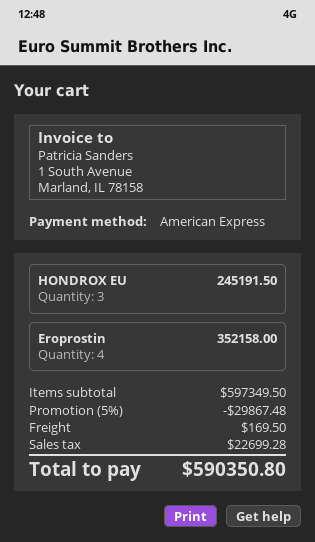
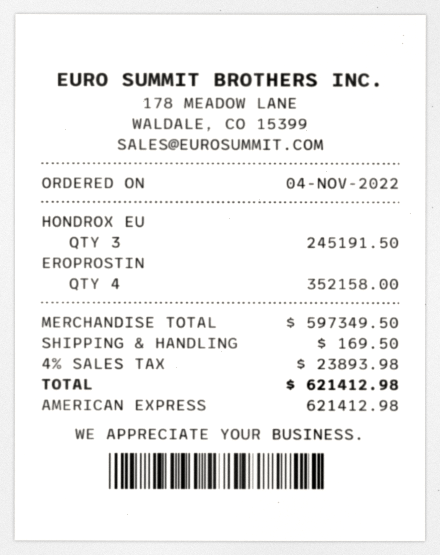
discount: 5% = 29867.48 -> none
tax: 22699.28 -> 23893.98
total: 590350.80 -> 621412.98

